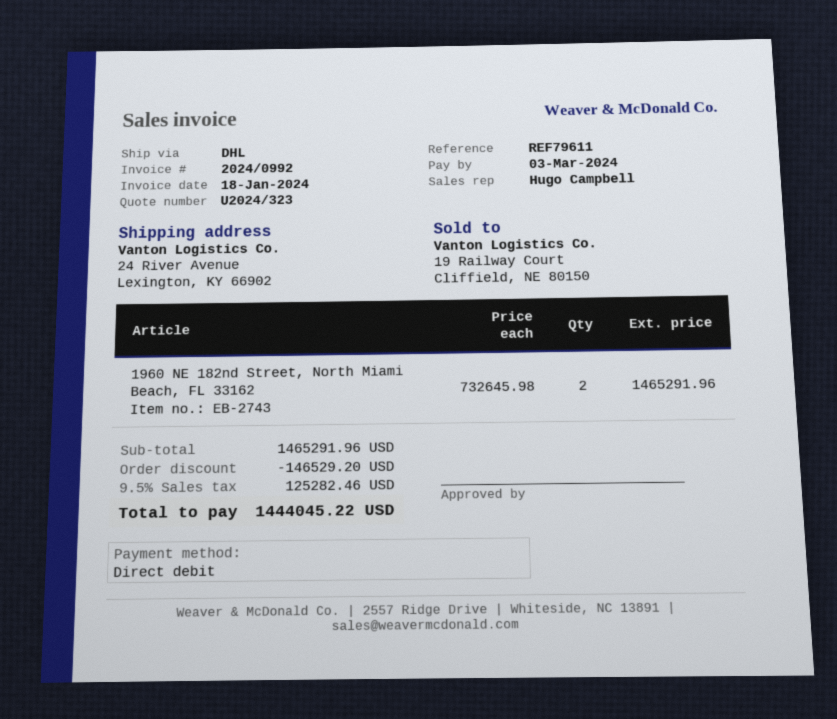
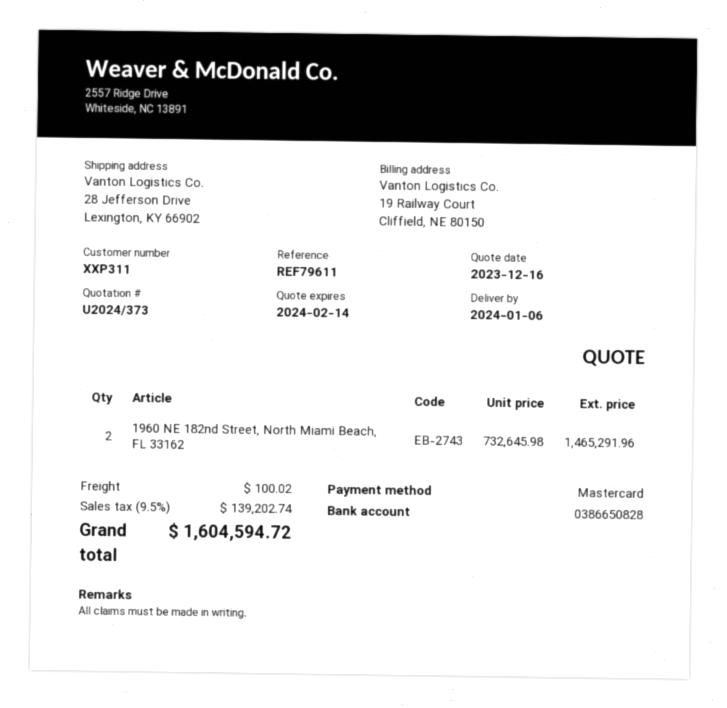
quote number: U2024/323 -> U2024/373
payment method: direct debit -> Mastercard
ship to: 24 River Avenue, Lexington, KY 66902 -> 28 Jefferson Drive, Lexington, KY 66902
discount: 146529.20 -> none
shipping: none -> 100.02
tax: 9.5% = 125282.46 -> 9.5% = 139202.74
total: 1444045.22 -> 1604594.72

